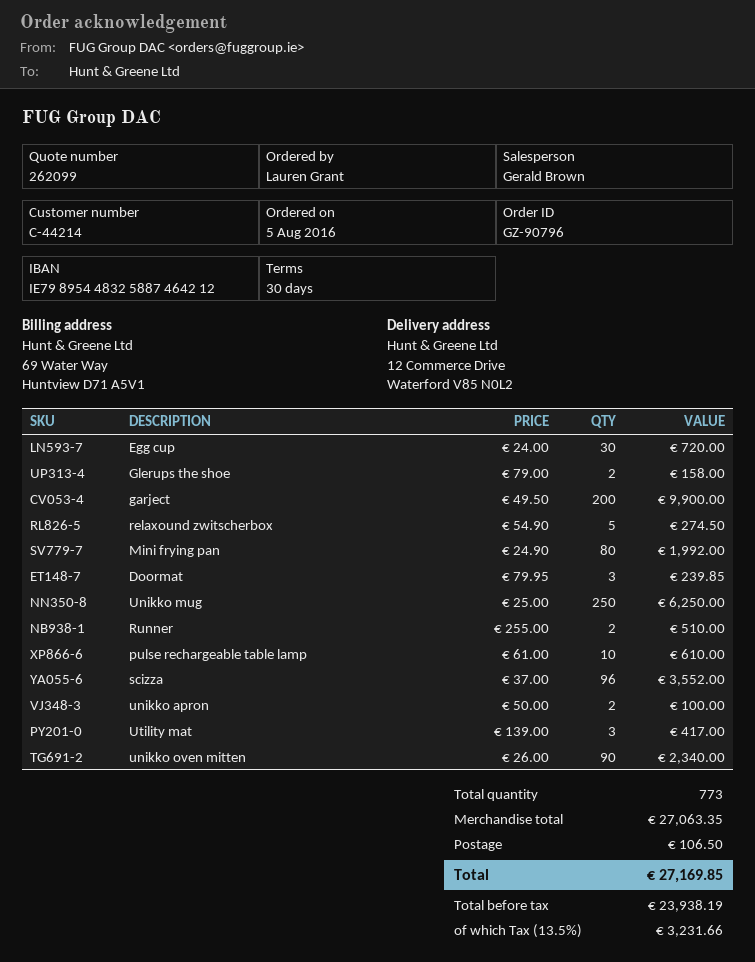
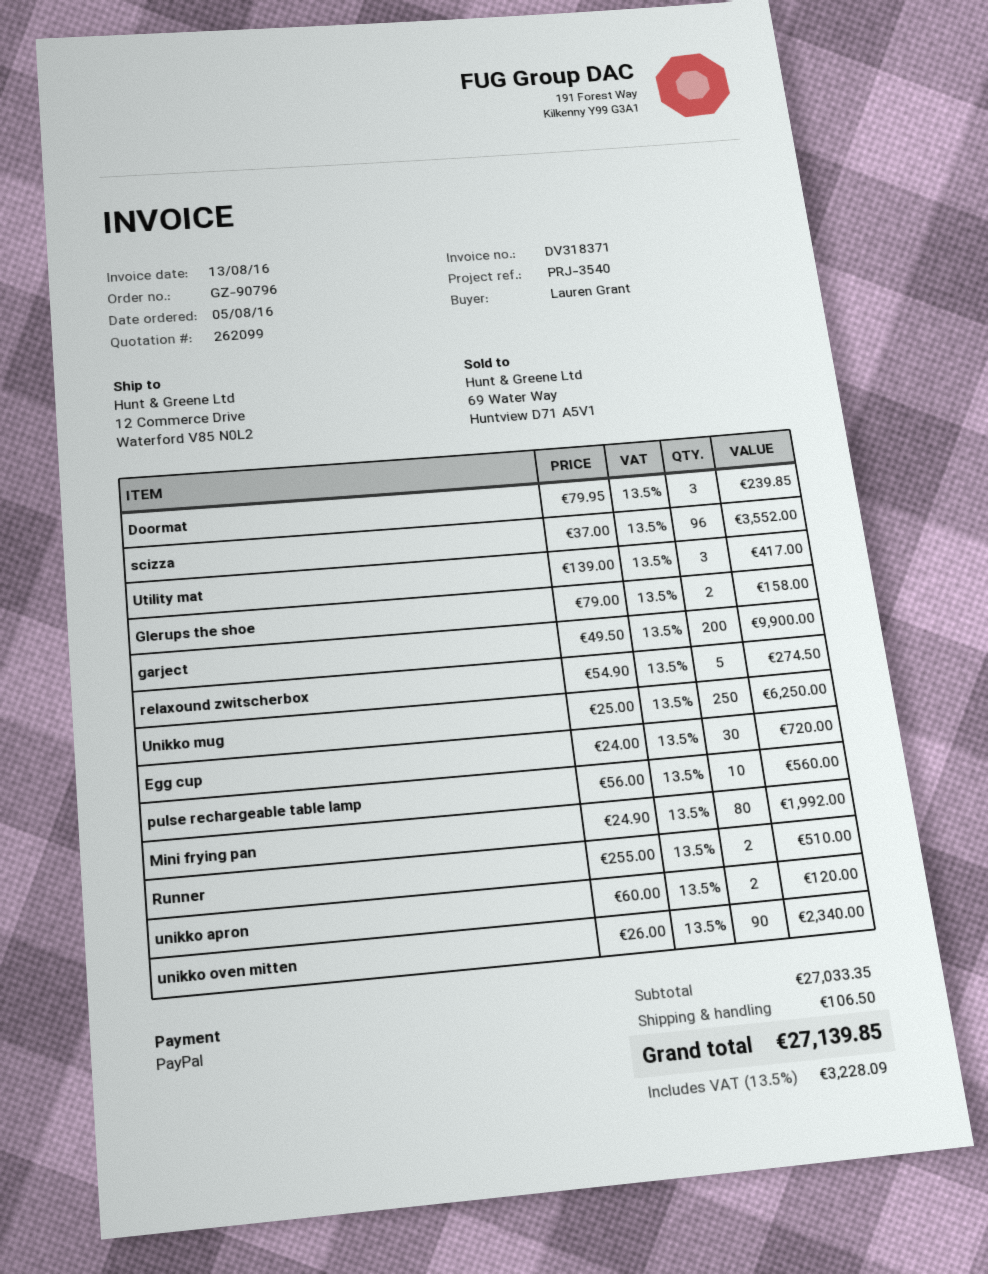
pulse rechargeable table lamp: 10 x 61.00 = 610.00 -> 10 x 56.00 = 560.00
unikko apron: 2 x 50.00 = 100.00 -> 2 x 60.00 = 120.00
subtotal: 27063.35 -> 27033.35
tax: 13.5% = 3231.66 -> 13.5% = 3228.09
total: 27169.85 -> 27139.85

